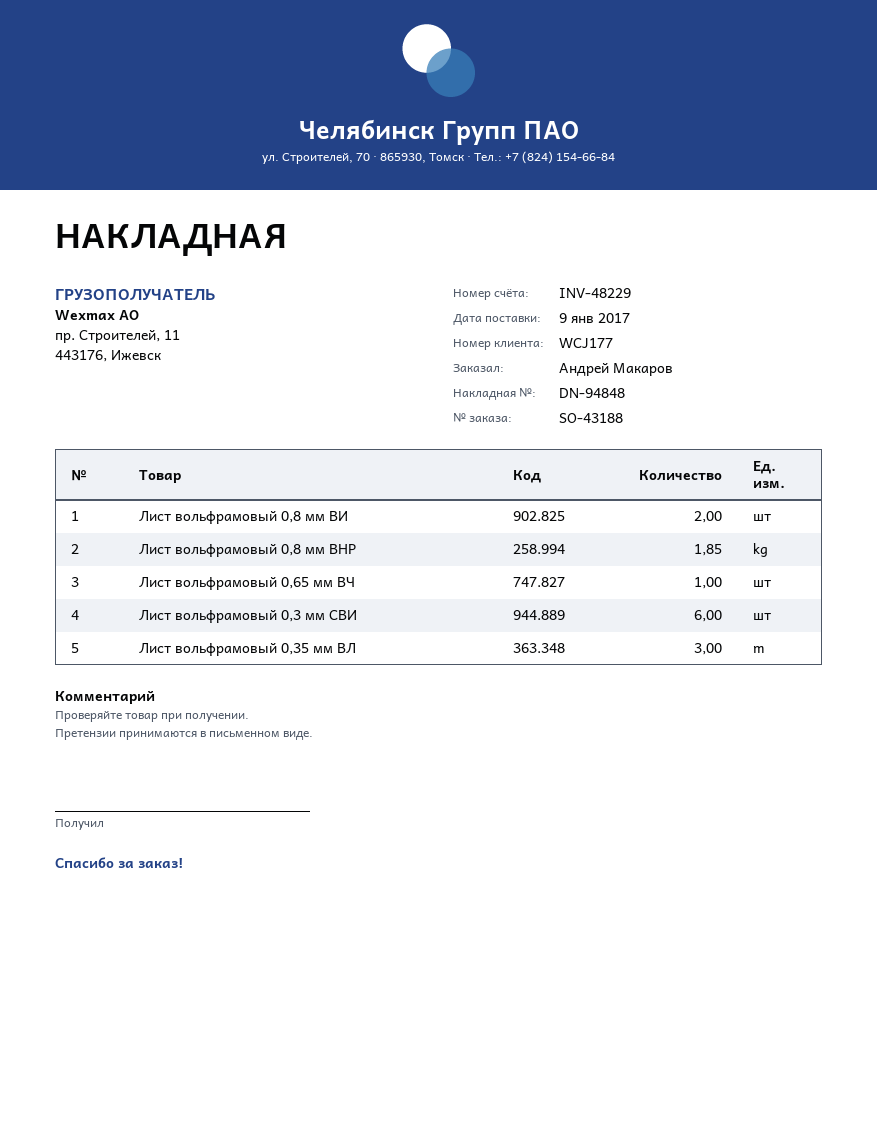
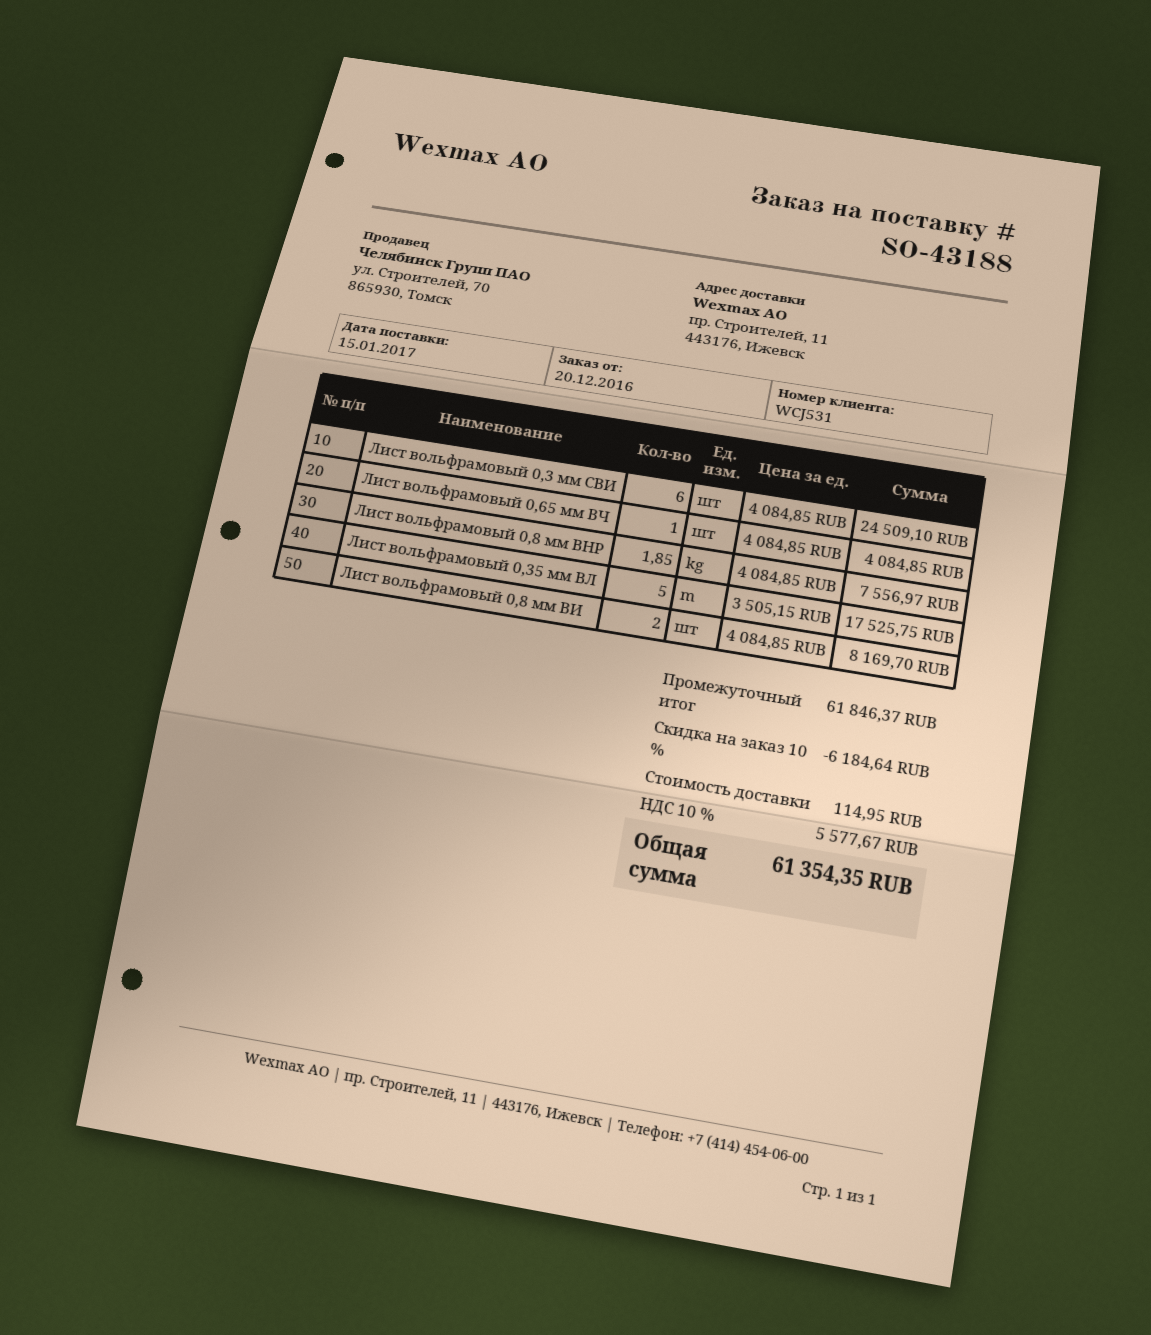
delivery date: 2017-01-09 -> 2017-01-15
customer number: WCJ177 -> WCJ531
Лист вольфрамовый 0,35 мм ВЛ: 3 -> 5

